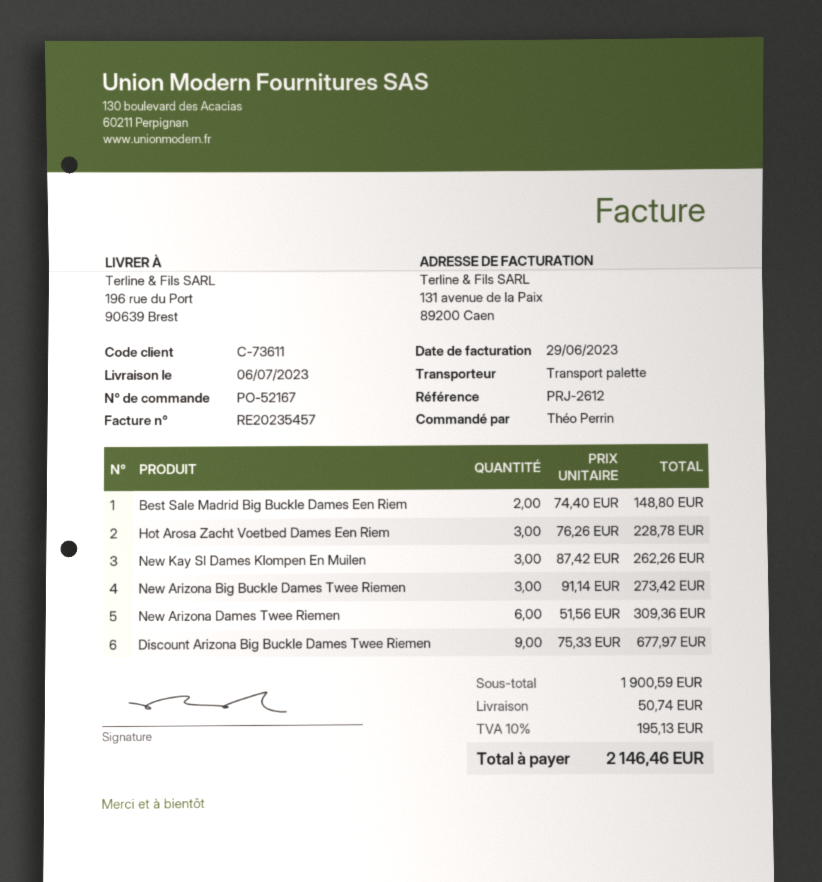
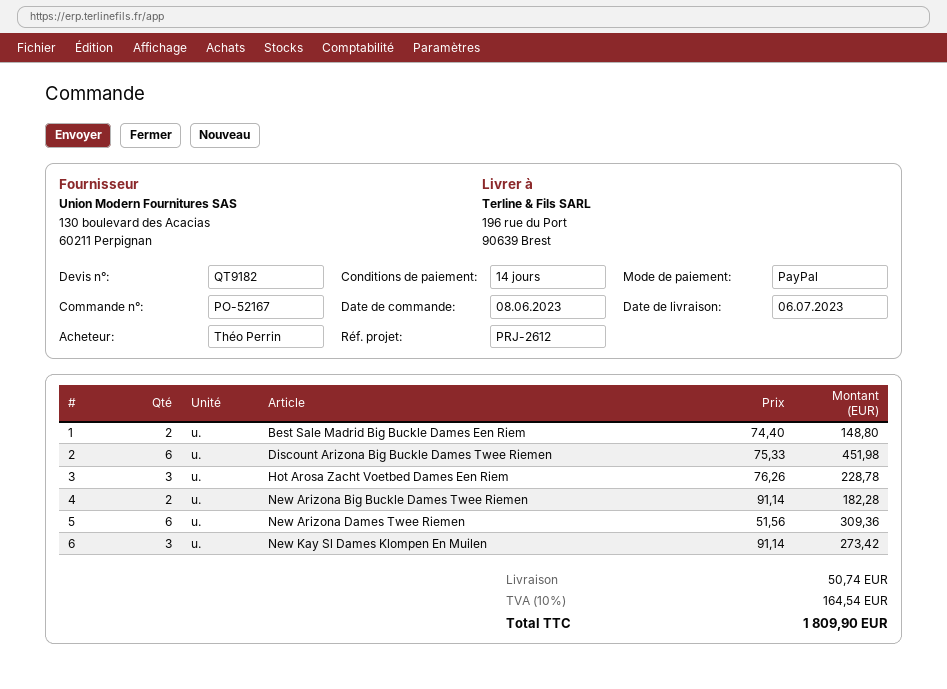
New Kay Sl Dames Klompen En Muilen: 3 x 87.42 = 262.26 -> 3 x 91.14 = 273.42
New Arizona Big Buckle Dames Twee Riemen: 3 x 91.14 = 273.42 -> 2 x 91.14 = 182.28
Discount Arizona Big Buckle Dames Twee Riemen: 9 x 75.33 = 677.97 -> 6 x 75.33 = 451.98
tax: 10% = 195.13 -> 10% = 164.54
total: 2146.46 -> 1809.90

